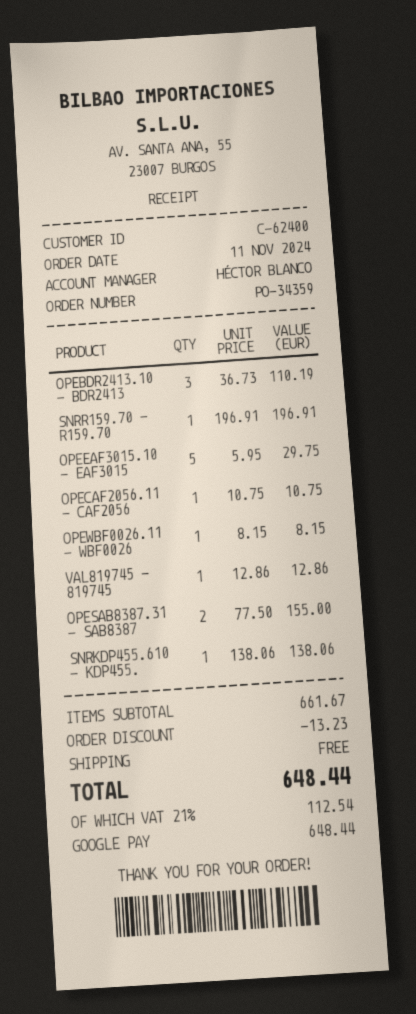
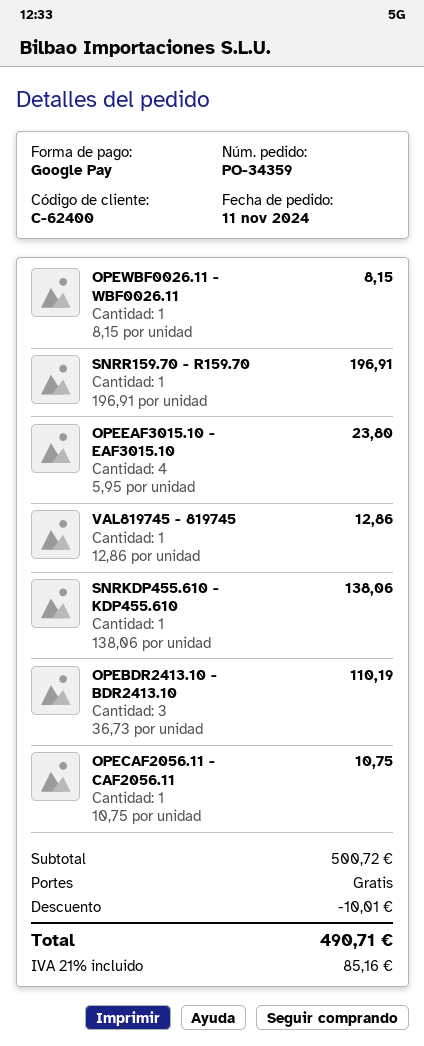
OPEEAF3015.10 - EAF3015: 5 x 5.95 = 29.75 -> 4 x 5.95 = 23.80
OPESAB8387.31 - SAB8387: 2 x 77.50 = 155.00 -> none
subtotal: 661.67 -> 500.72
discount: 13.23 -> 10.01
tax: 21% = 112.54 -> 21% = 85.16
total: 648.44 -> 490.71

